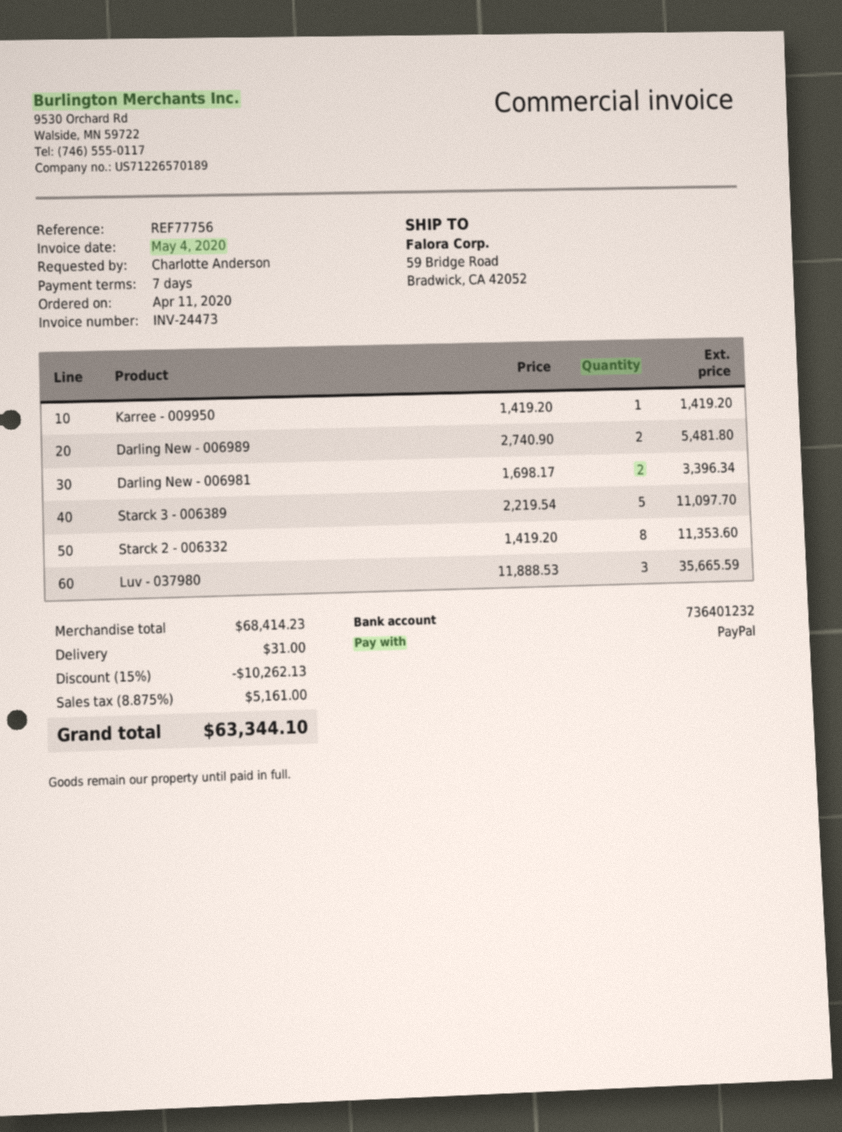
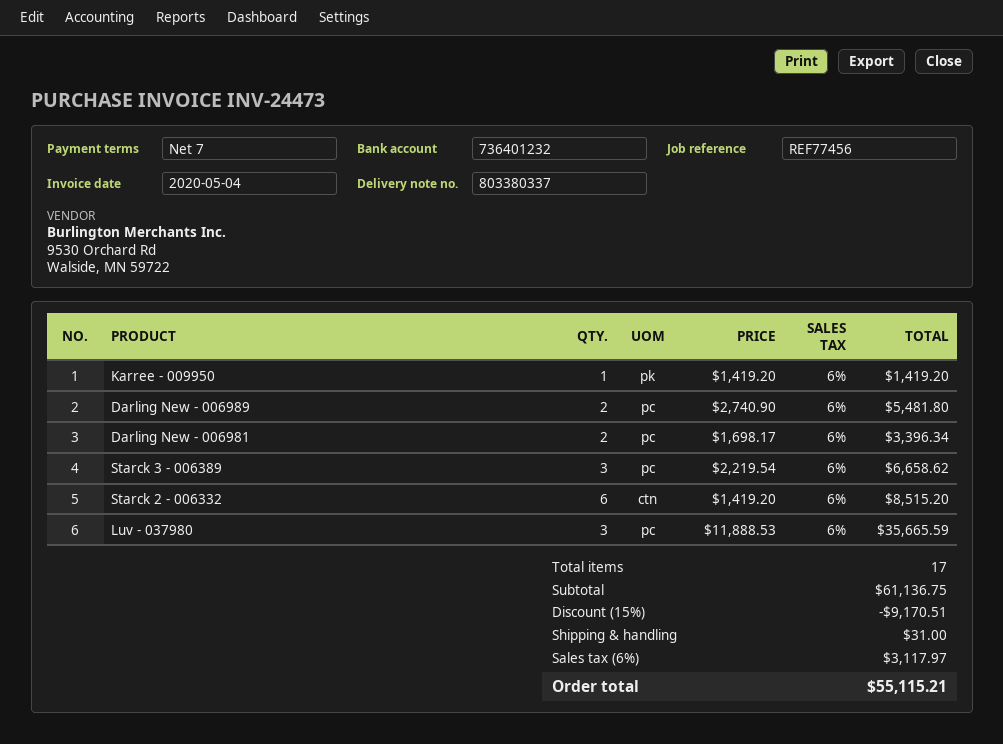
reference: REF77756 -> REF77456
Starck 3 - 006389: 5 x 2219.54 = 11097.70 -> 3 x 2219.54 = 6658.62
Starck 2 - 006332: 8 x 1419.20 = 11353.60 -> 6 x 1419.20 = 8515.20
subtotal: 68414.23 -> 61136.75
discount: 15% = 10262.13 -> 15% = 9170.51
tax: 8.875% = 5161.00 -> 6% = 3117.97
total: 63344.10 -> 55115.21

